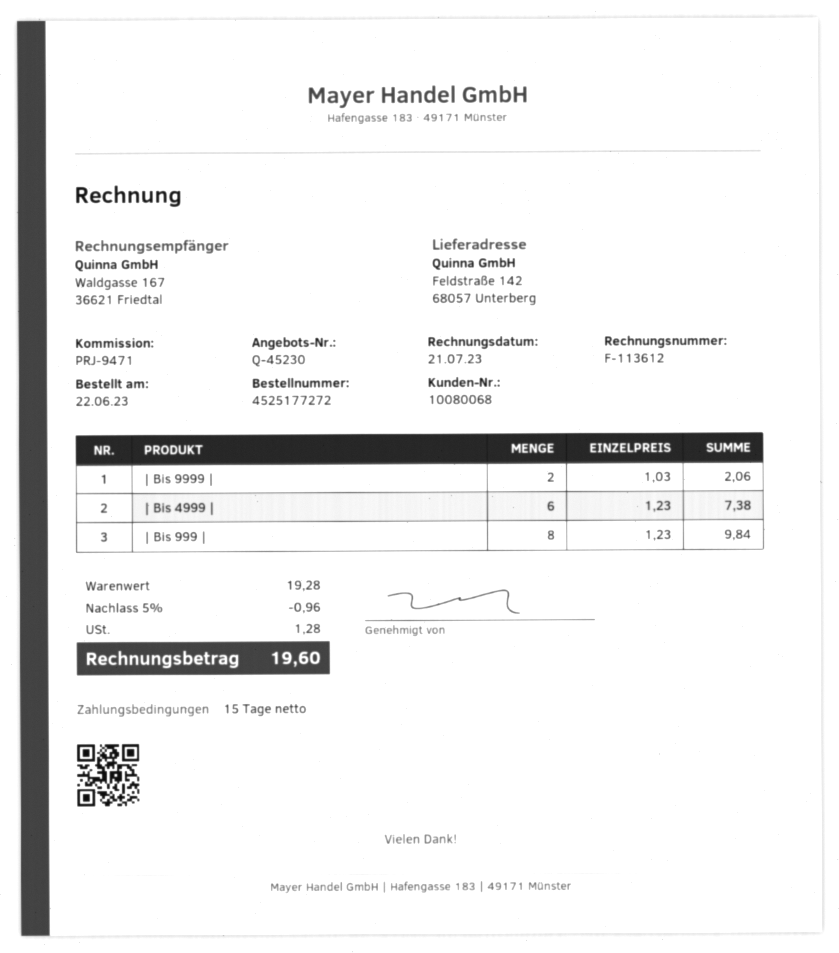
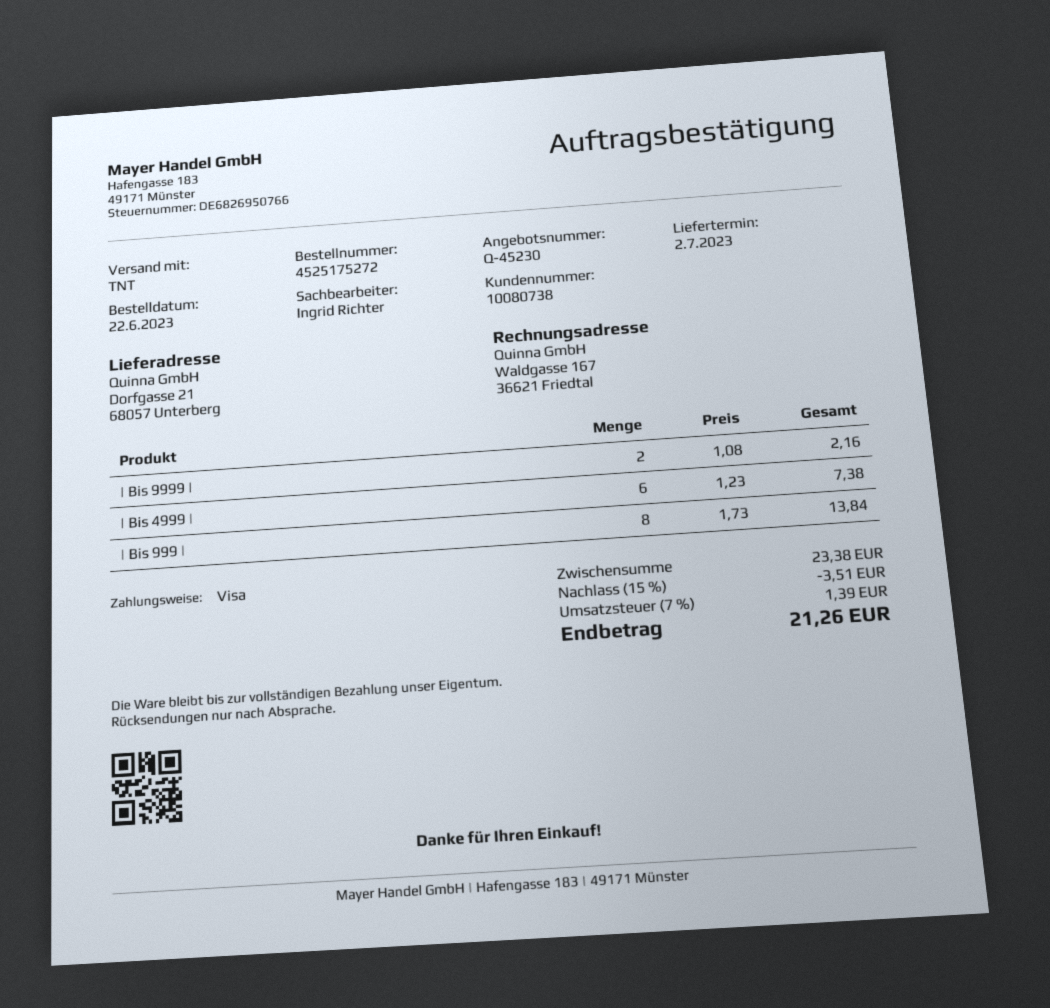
order number: 4525177272 -> 4525175272
customer number: 10080068 -> 10080738
ship to: Feldstraße 142, 68057 Unterberg -> Dorfgasse 21, 68057 Unterberg
| Bis 9999 |: 2 x 1.03 = 2.06 -> 2 x 1.08 = 2.16
| Bis 999 |: 8 x 1.23 = 9.84 -> 8 x 1.73 = 13.84
subtotal: 19.28 -> 23.38
discount: 5% = 0.96 -> 15% = 3.51
tax: 1.28 -> 1.39
total: 19.60 -> 21.26

